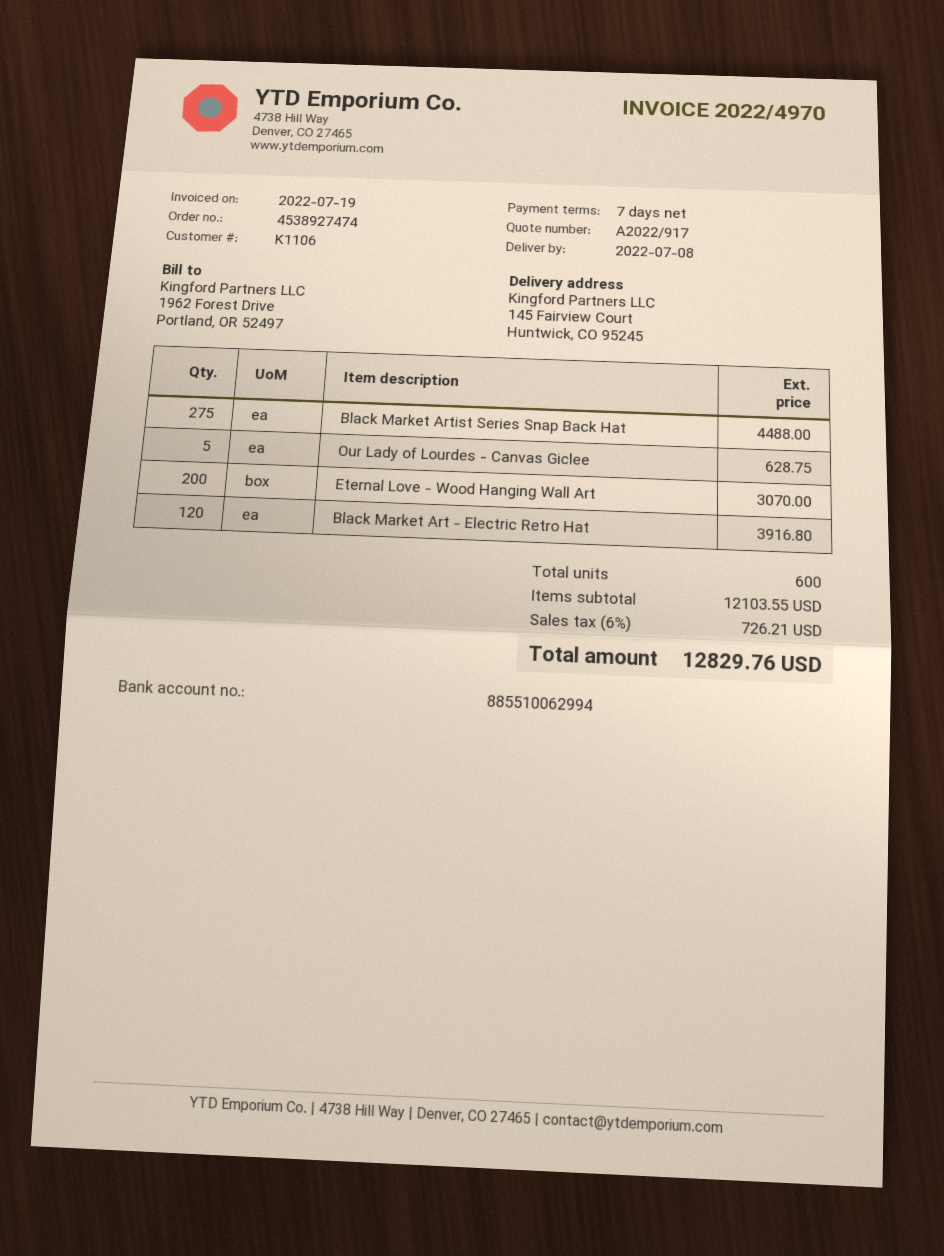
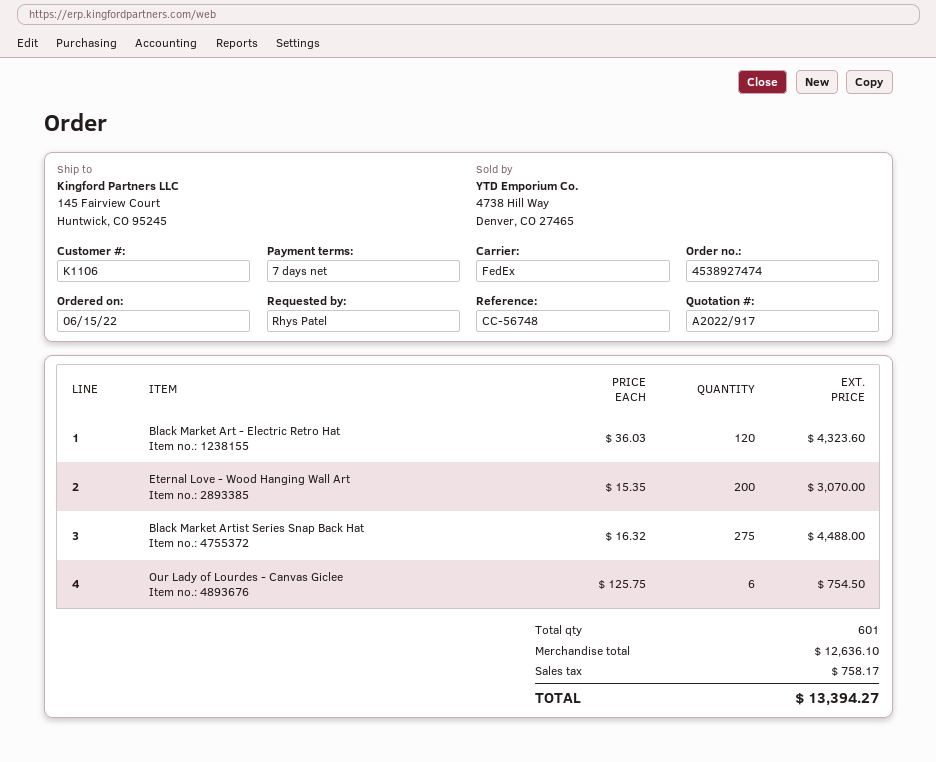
Our Lady of Lourdes - Canvas Giclee: 5 for 628.75 -> 6 for 754.50
Black Market Art - Electric Retro Hat: 120 for 3916.80 -> 120 for 4323.60
total quantity: 600 -> 601
subtotal: 12103.55 -> 12636.10
tax: 726.21 -> 758.17
total: 12829.76 -> 13394.27

